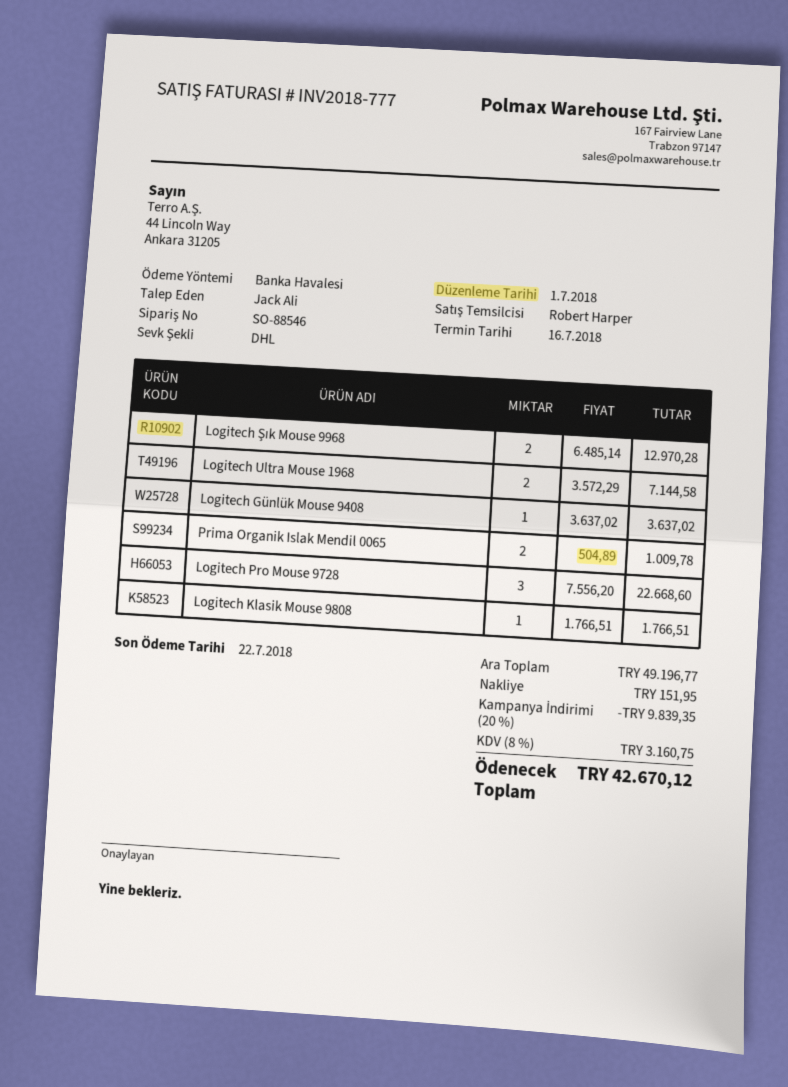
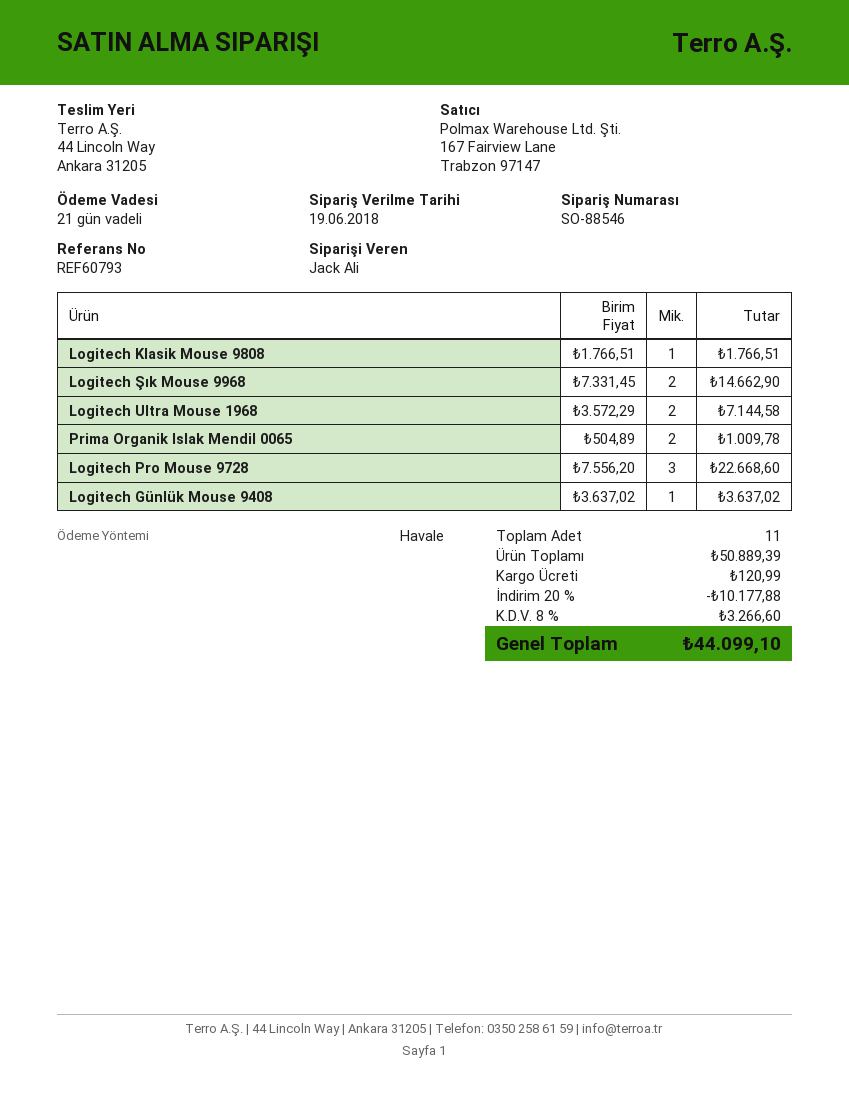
Logitech Şık Mouse 9968: 2 x 6485.14 = 12970.28 -> 2 x 7331.45 = 14662.90
subtotal: 49196.77 -> 50889.39
discount: 20% = 9839.35 -> 20% = 10177.88
shipping: 151.95 -> 120.99
tax: 8% = 3160.75 -> 8% = 3266.60
total: 42670.12 -> 44099.10

